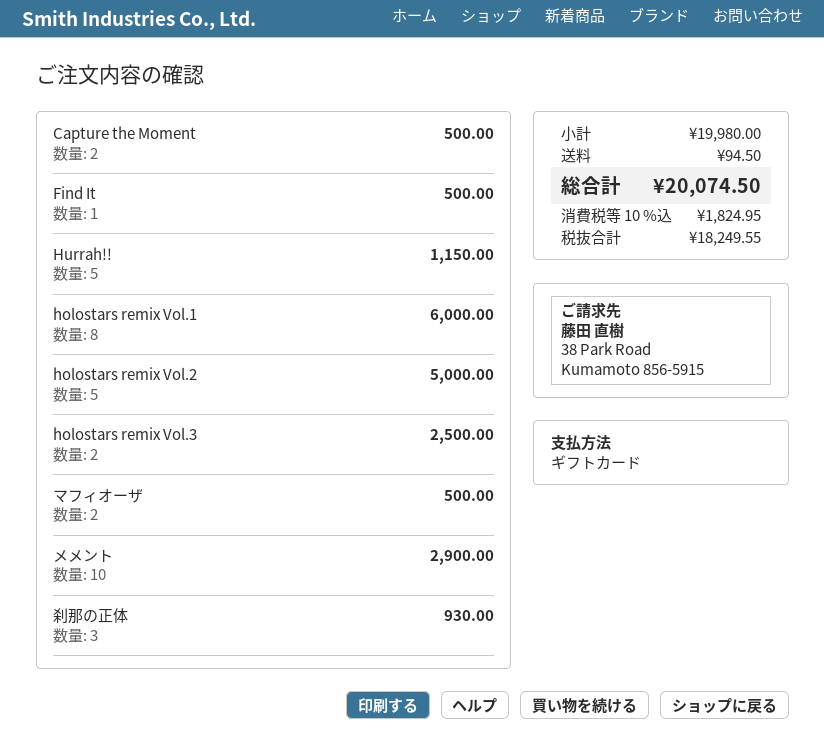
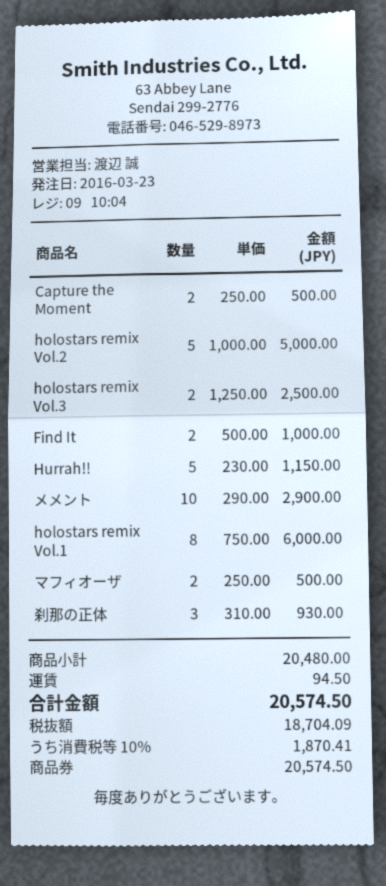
Find It: 1 for 500.00 -> 2 for 1000.00
subtotal: 19980.00 -> 20480.00
net: 18249.55 -> 18704.09
tax: 10% = 1824.95 -> 10% = 1870.41
total: 20074.50 -> 20574.50

